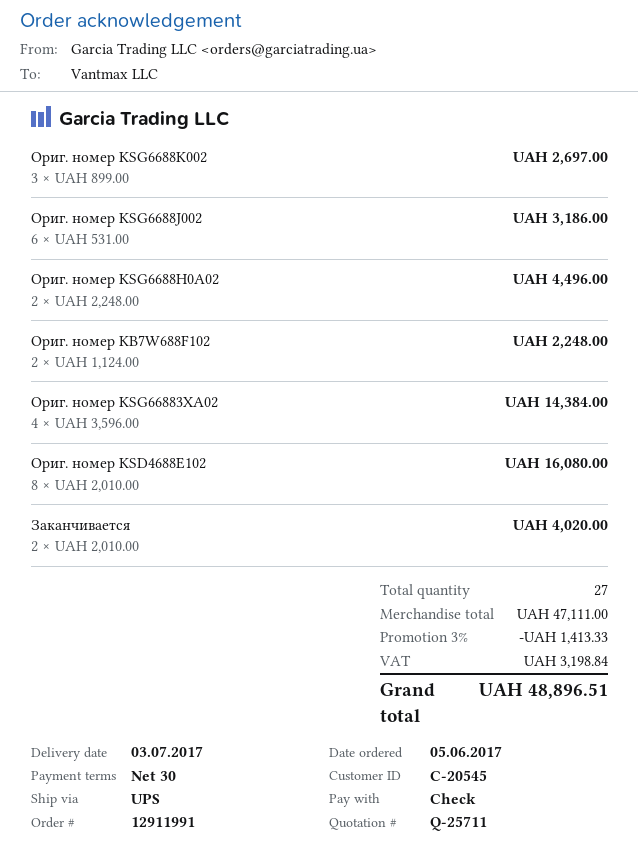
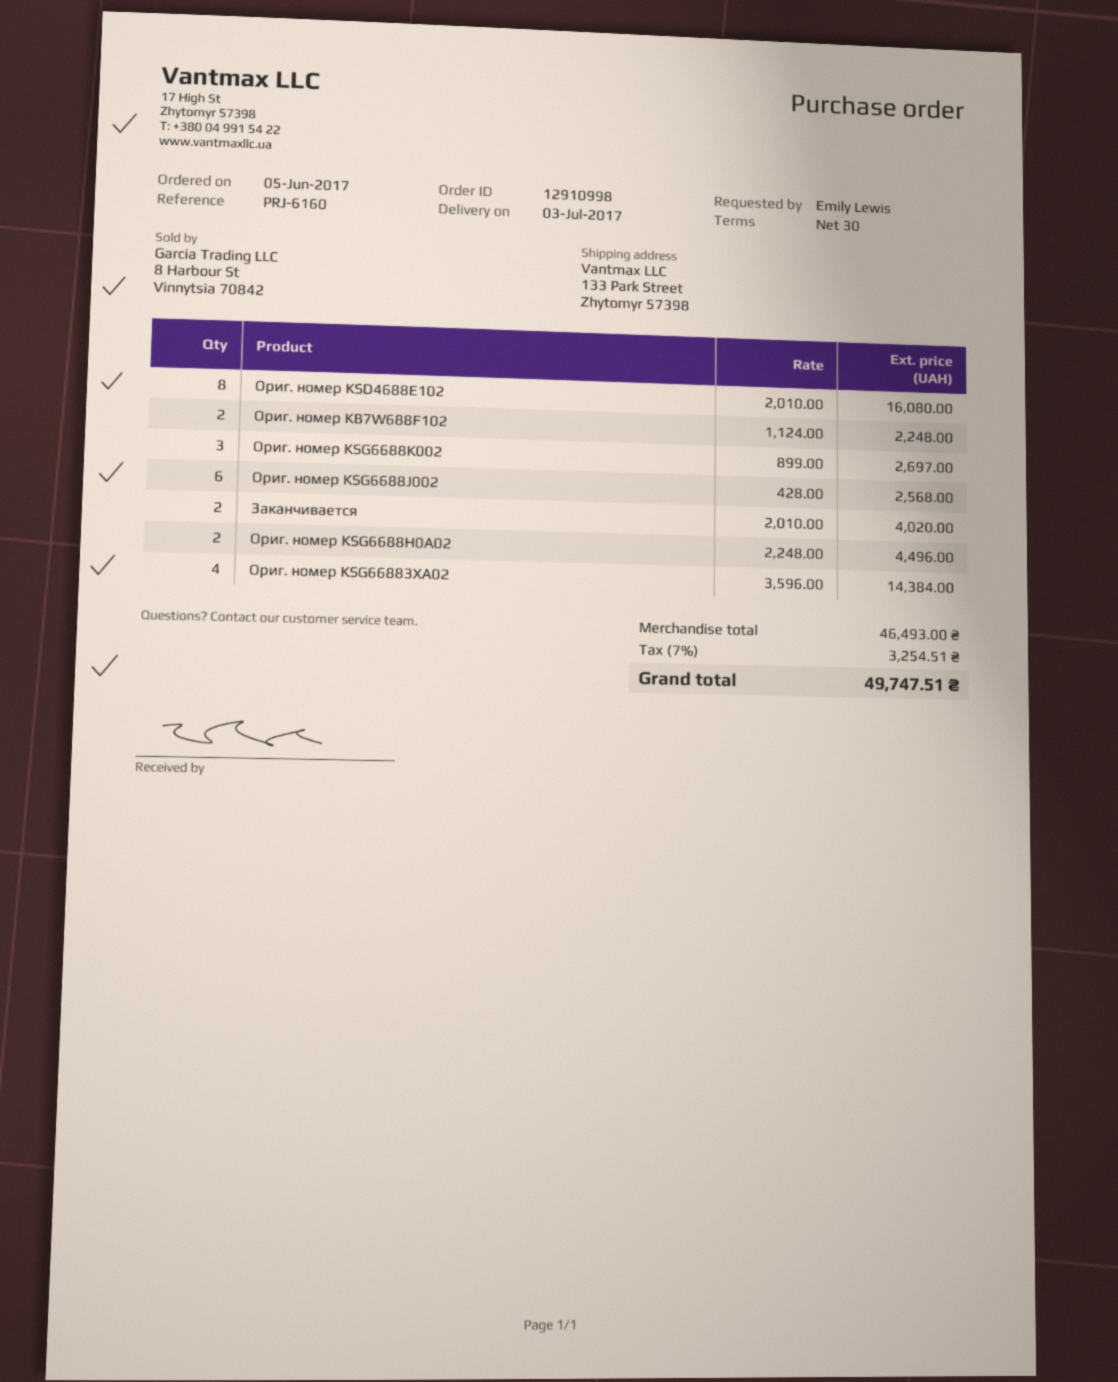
order number: 12911991 -> 12910998
Ориг. номер KSG6688J002: 6 x 531.00 = 3186.00 -> 6 x 428.00 = 2568.00
subtotal: 47111.00 -> 46493.00
discount: 3% = 1413.33 -> none
tax: 3198.84 -> 3254.51
total: 48896.51 -> 49747.51

